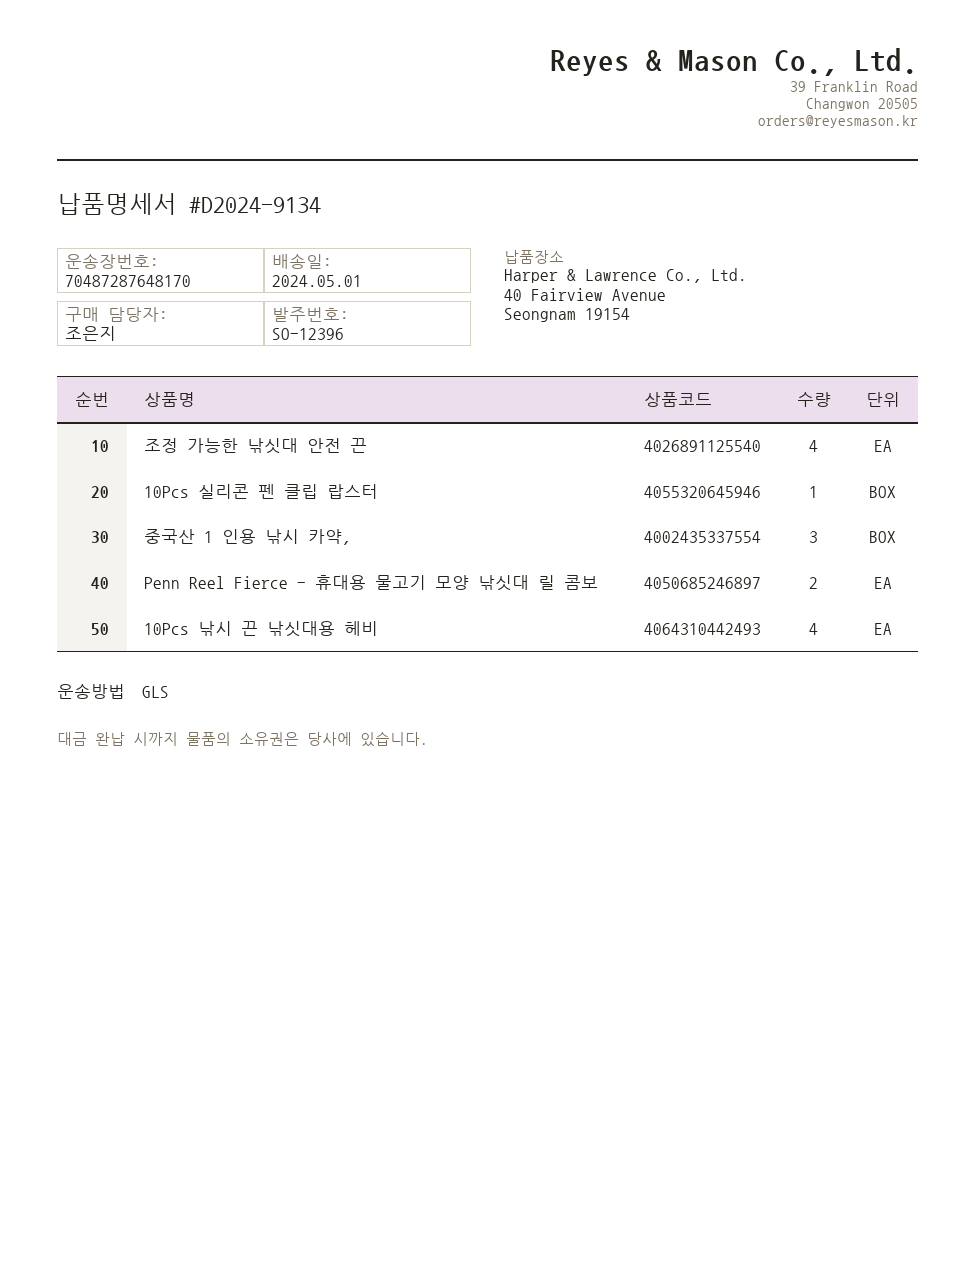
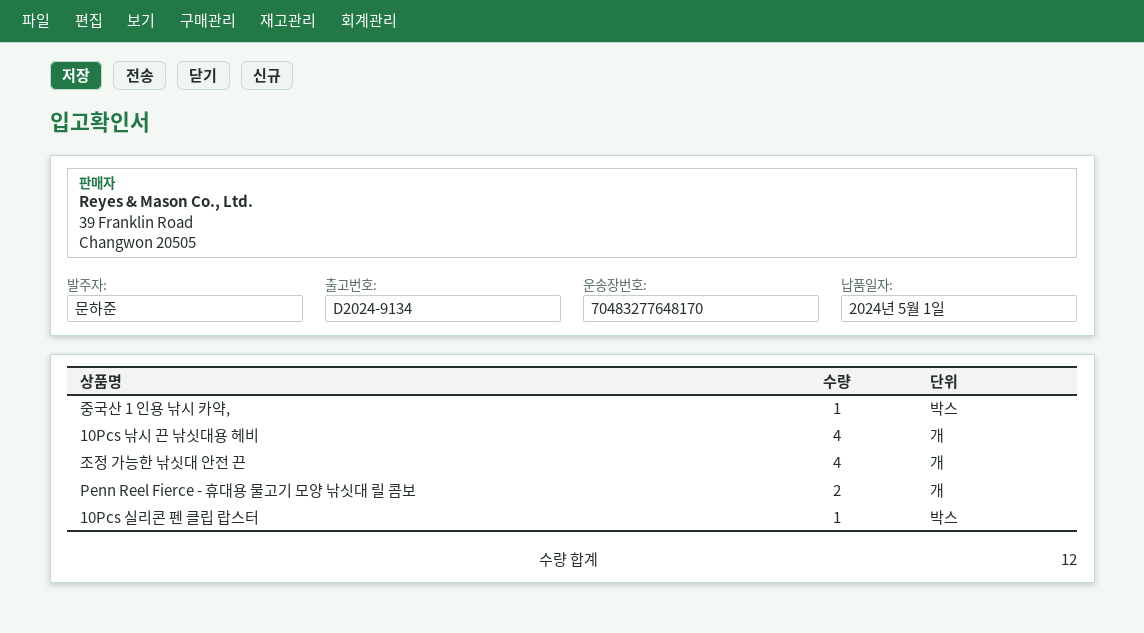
ordered by: 조은지 -> 문하준
tracking number: 70487287648170 -> 70483277648170
중국산 1 인용 낚시 카약,: 3 -> 1

